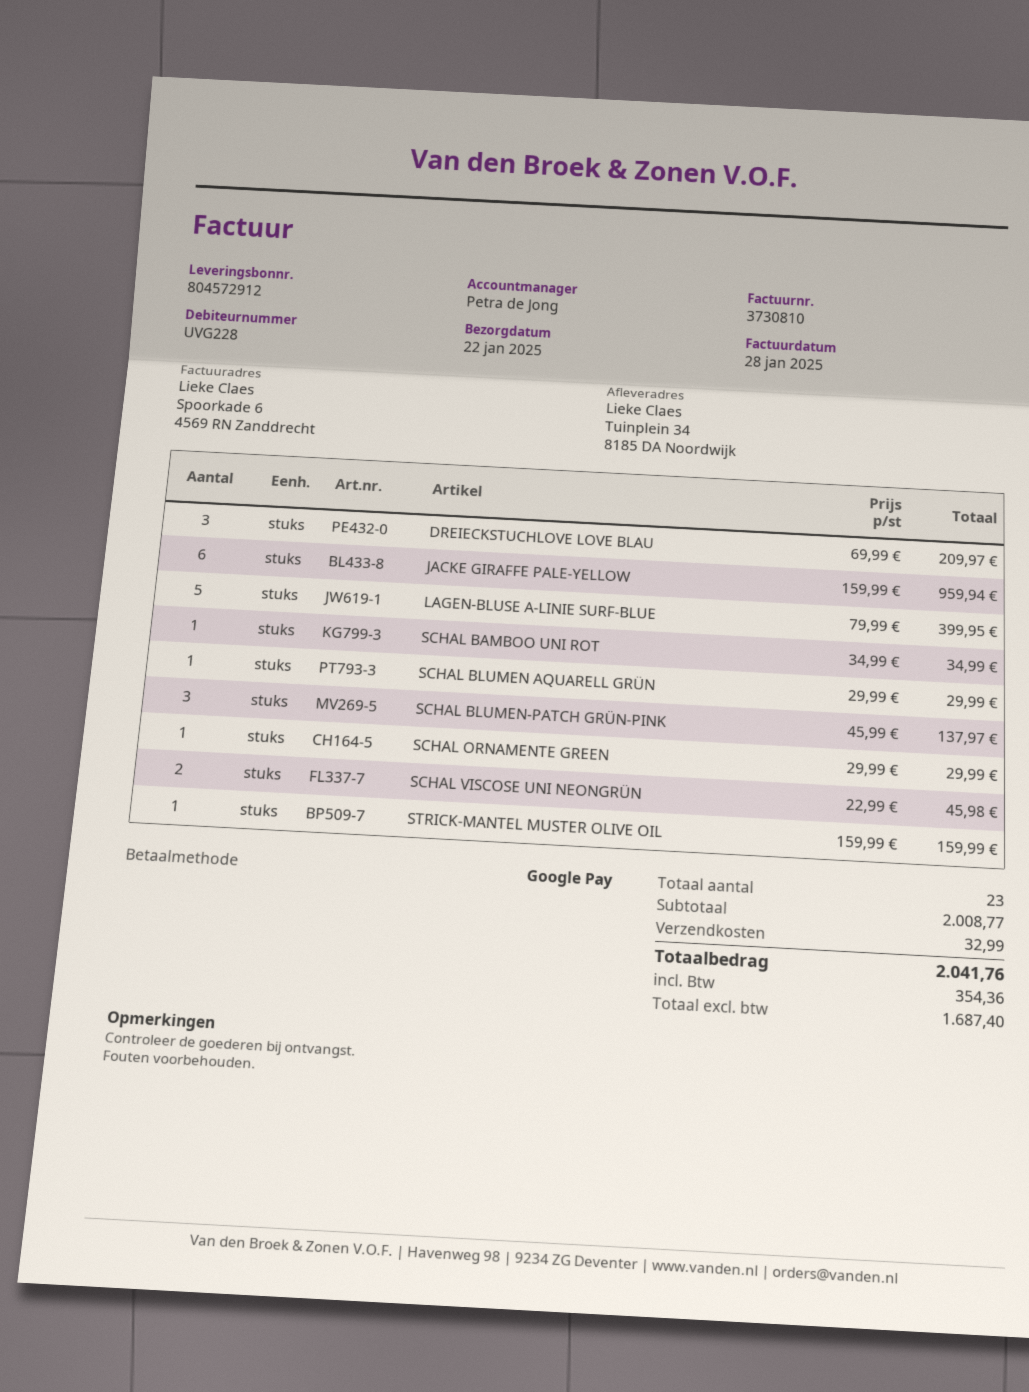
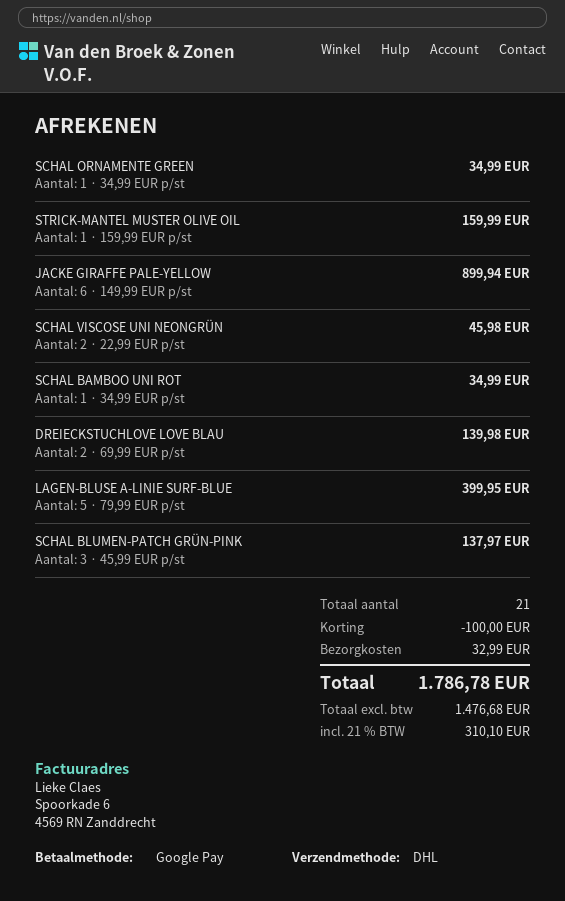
DREIECKSTUCHLOVE LOVE BLAU: 3 x 69.99 = 209.97 -> 2 x 69.99 = 139.98
JACKE GIRAFFE PALE-YELLOW: 6 x 159.99 = 959.94 -> 6 x 149.99 = 899.94
SCHAL BLUMEN AQUARELL GRÜN: 1 x 29.99 = 29.99 -> none
SCHAL ORNAMENTE GREEN: 1 x 29.99 = 29.99 -> 1 x 34.99 = 34.99
total quantity: 23 -> 21
discount: none -> 100.00
net: 1687.40 -> 1476.68
tax: 354.36 -> 310.10
total: 2041.76 -> 1786.78

